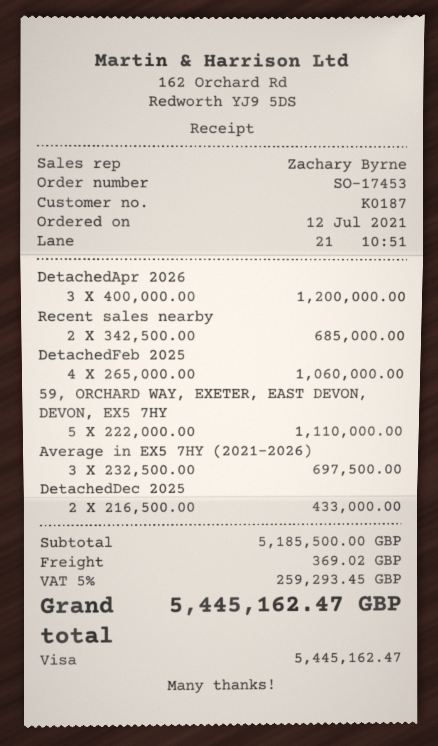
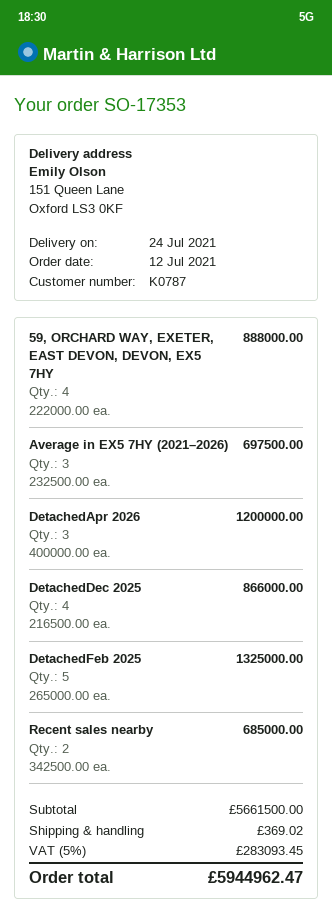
order number: SO-17453 -> SO-17353
customer number: K0187 -> K0787
DetachedFeb 2025: 4 x 265000.00 = 1060000.00 -> 5 x 265000.00 = 1325000.00
59, ORCHARD WAY, EXETER, EAST DEVON, DEVON, EX5 7HY: 5 x 222000.00 = 1110000.00 -> 4 x 222000.00 = 888000.00
DetachedDec 2025: 2 x 216500.00 = 433000.00 -> 4 x 216500.00 = 866000.00
subtotal: 5185500.00 -> 5661500.00
tax: 5% = 259293.45 -> 5% = 283093.45
total: 5445162.47 -> 5944962.47

